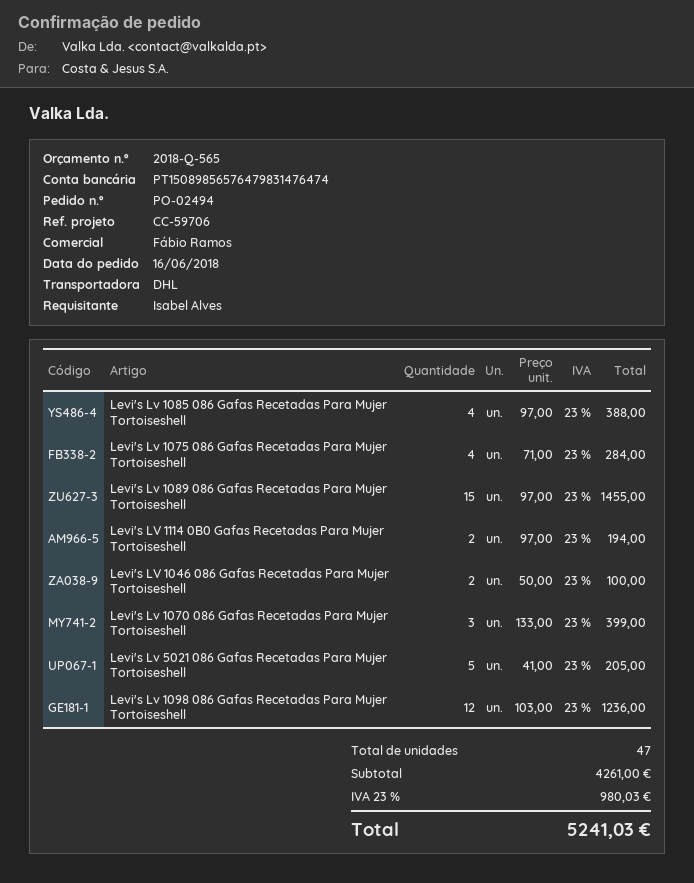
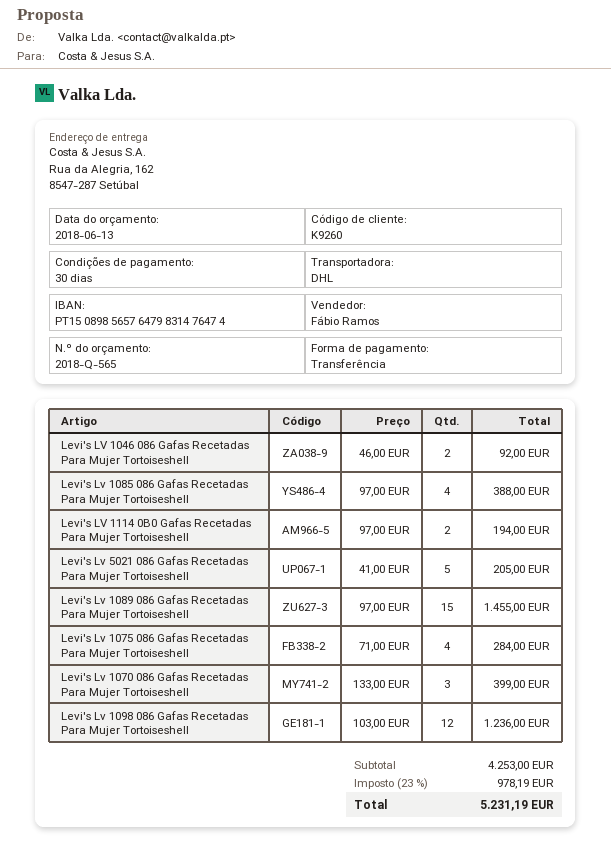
Levi's LV 1046 086 Gafas Recetadas Para Mujer Tortoiseshell: 2 x 50.00 = 100.00 -> 2 x 46.00 = 92.00
subtotal: 4261.00 -> 4253.00
tax: 23% = 980.03 -> 23% = 978.19
total: 5241.03 -> 5231.19

